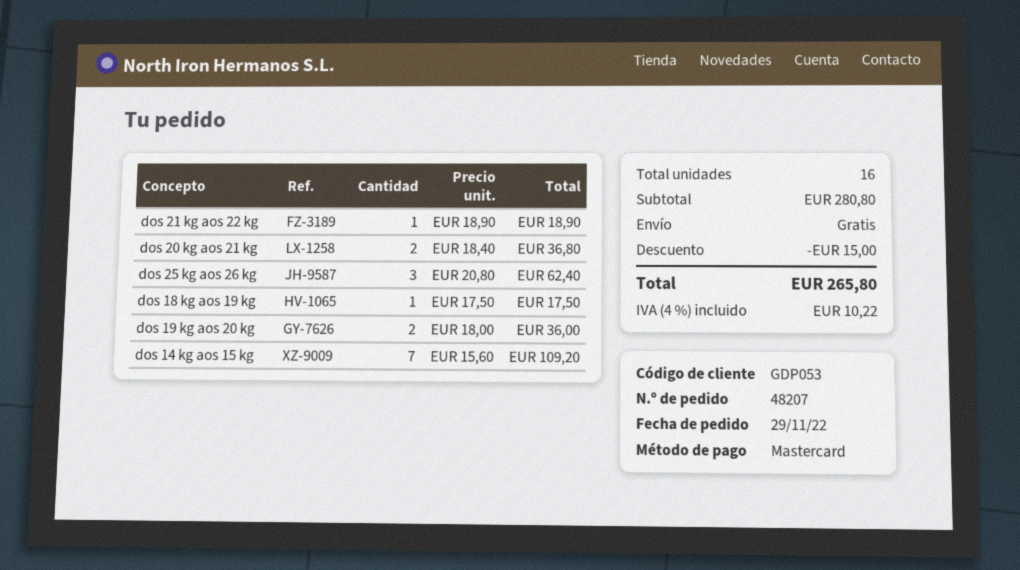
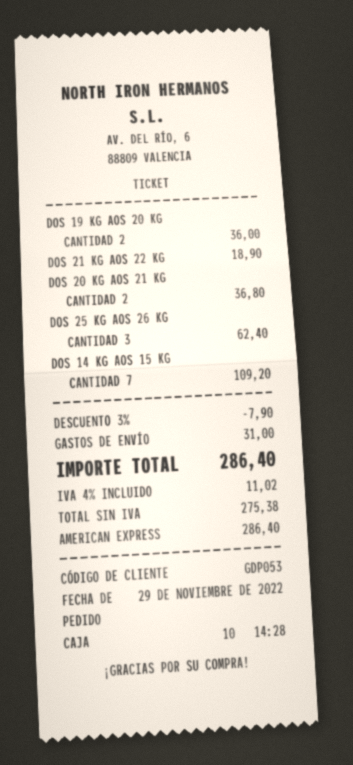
payment method: Mastercard -> American Express
dos 18 kg aos 19 kg: 1 for 17.50 -> none
discount: 15.00 -> 7.90
shipping: 0.00 -> 31.00
tax: 4% = 10.22 -> 4% = 11.02
total: 265.80 -> 286.40

